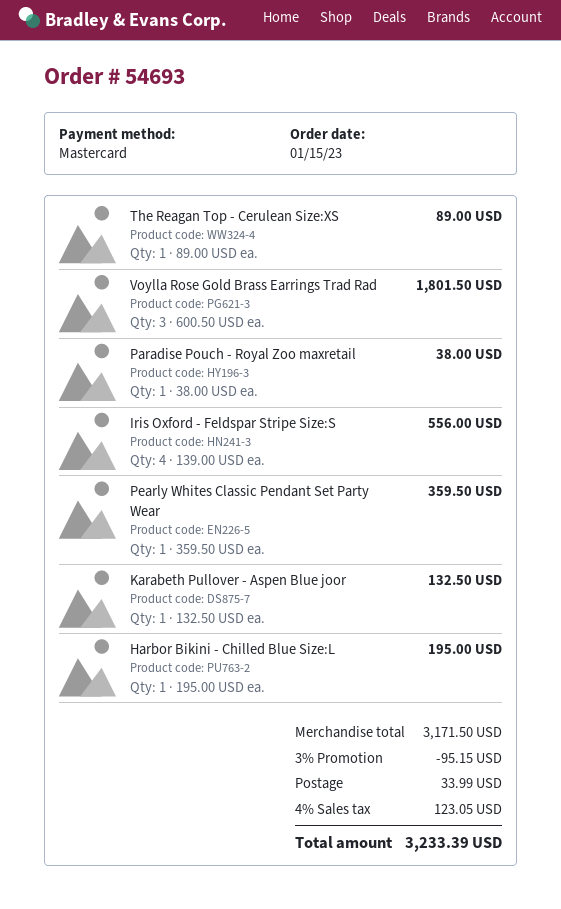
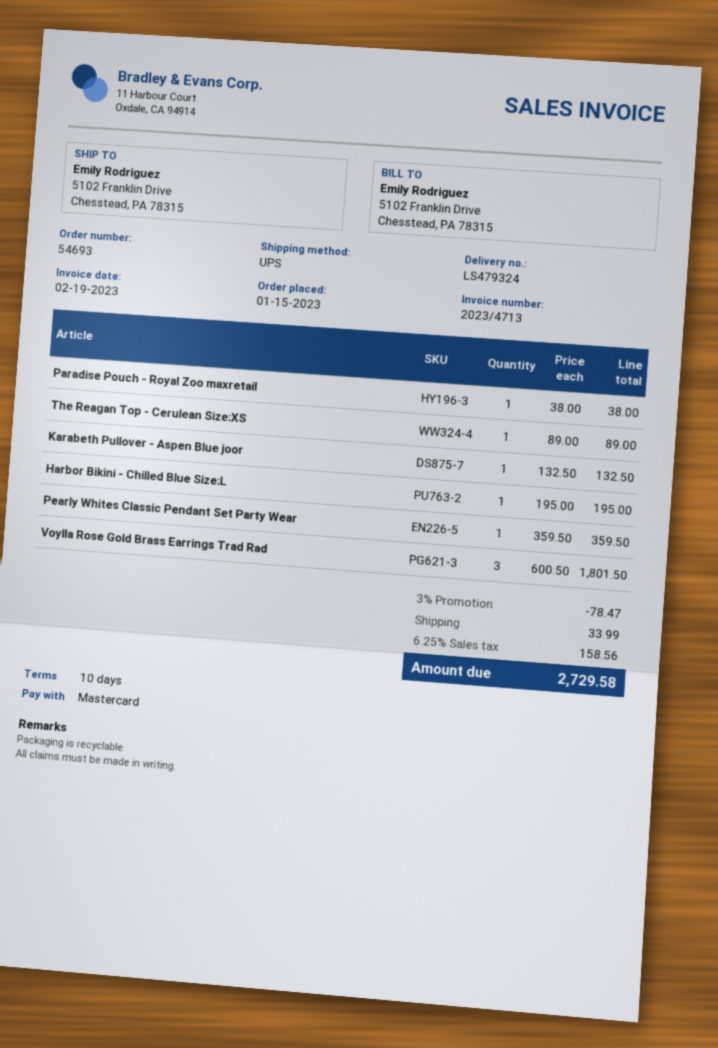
Iris Oxford - Feldspar Stripe Size:S: 4 x 139.00 = 556.00 -> none
discount: 3% = 95.15 -> 3% = 78.47
tax: 4% = 123.05 -> 6.25% = 158.56
total: 3233.39 -> 2729.58

